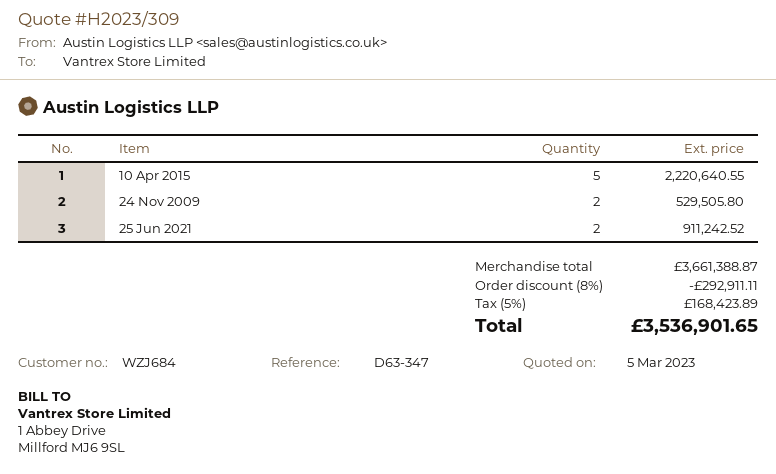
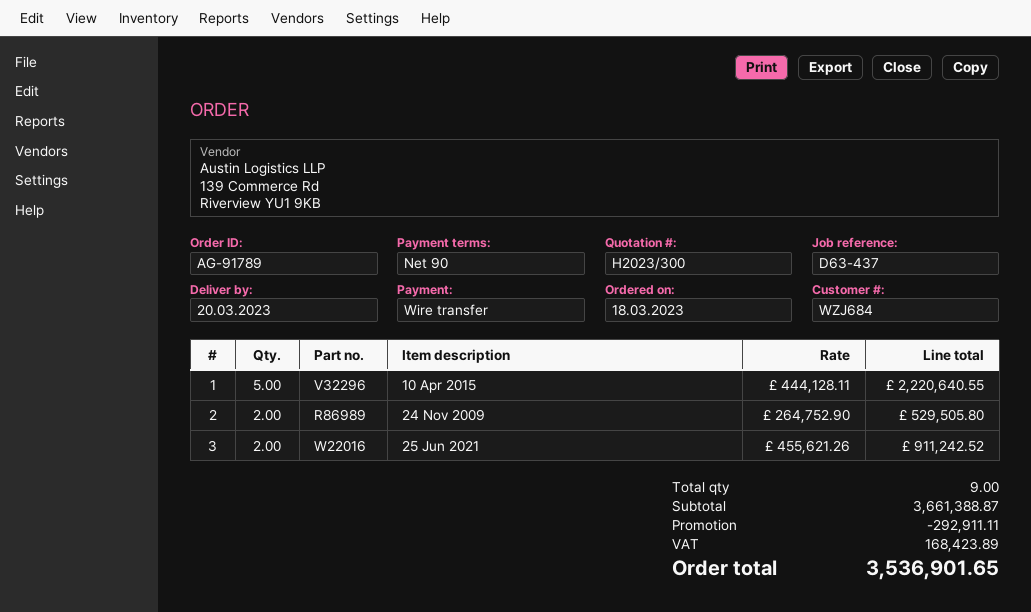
quote number: H2023/309 -> H2023/300
reference: D63-347 -> D63-437

